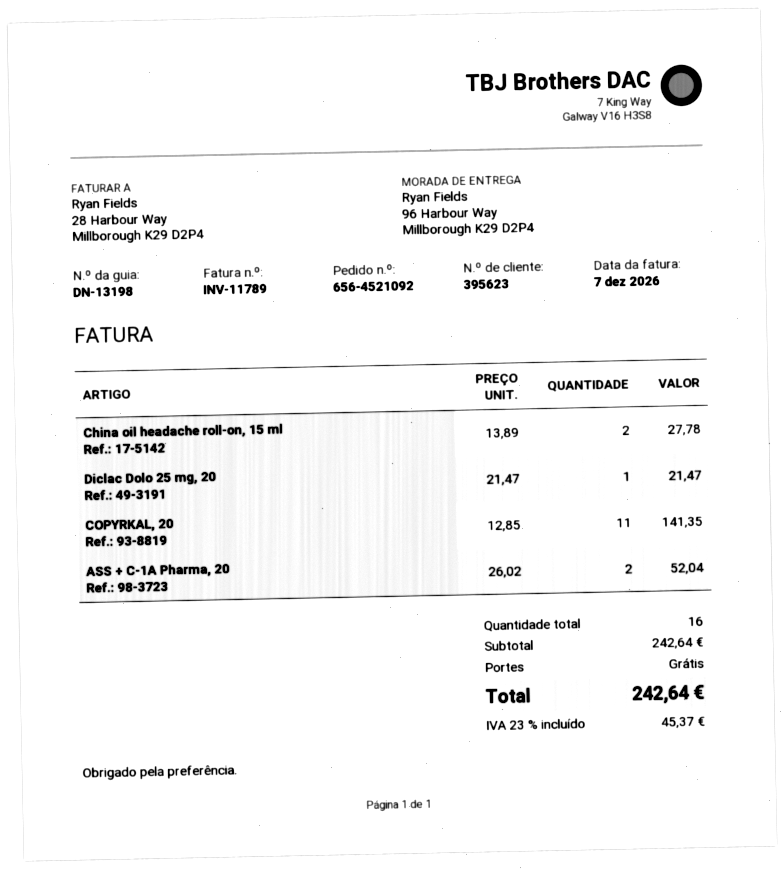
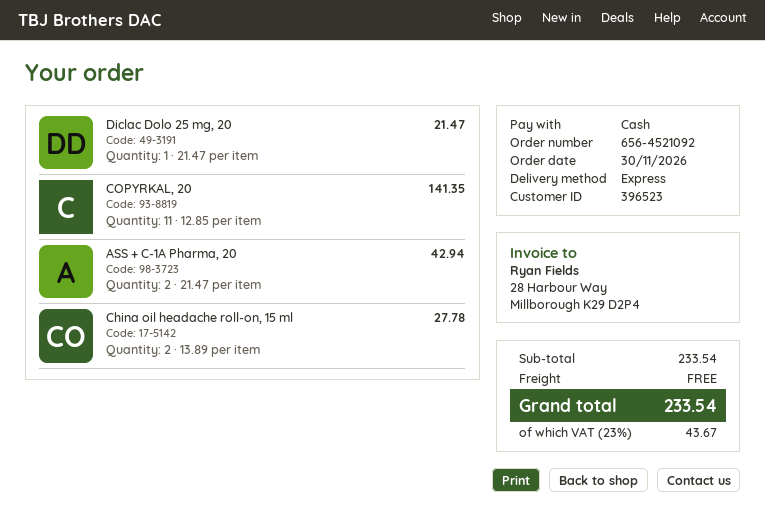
customer number: 395623 -> 396523
ASS + C-1A Pharma, 20: 2 x 26.02 = 52.04 -> 2 x 21.47 = 42.94
subtotal: 242.64 -> 233.54
tax: 23% = 45.37 -> 23% = 43.67
total: 242.64 -> 233.54

